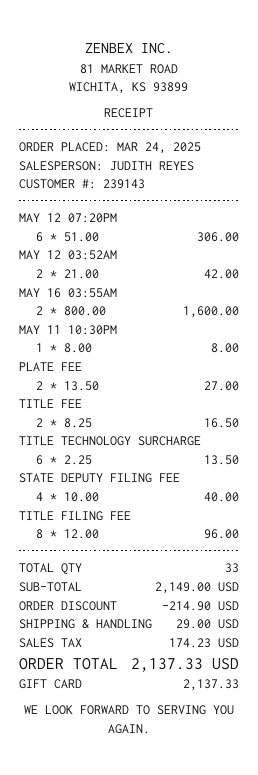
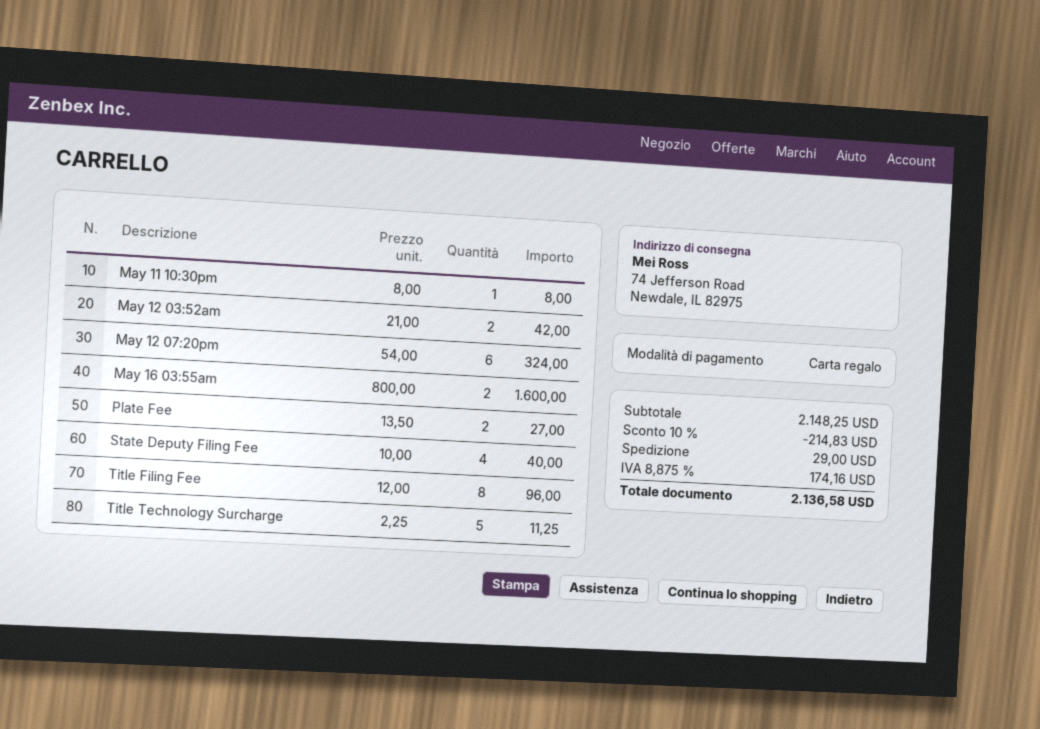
MAY 12 07:20PM: 6 x 51.00 = 306.00 -> 6 x 54.00 = 324.00
TITLE FEE: 2 x 8.25 = 16.50 -> none
TITLE TECHNOLOGY SURCHARGE: 6 x 2.25 = 13.50 -> 5 x 2.25 = 11.25
subtotal: 2149.00 -> 2148.25
discount: 214.90 -> 214.83
tax: 174.23 -> 174.16
total: 2137.33 -> 2136.58

